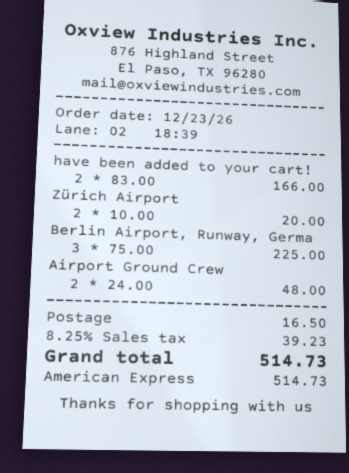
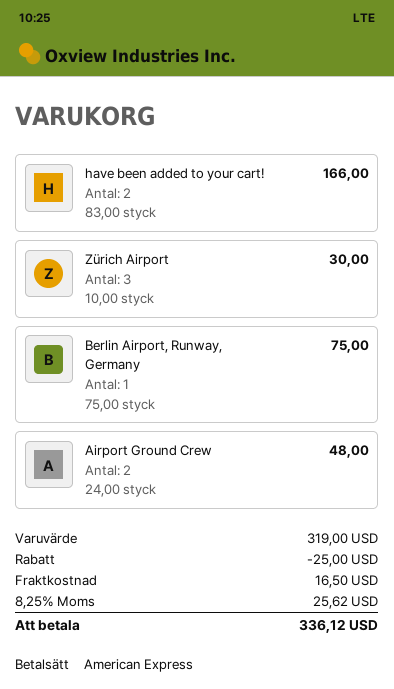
Zürich Airport: 2 x 10.00 = 20.00 -> 3 x 10.00 = 30.00
Berlin Airport, Runway, Germa: 3 x 75.00 = 225.00 -> 1 x 75.00 = 75.00
discount: none -> 25.00
tax: 8.25% = 39.23 -> 8.25% = 25.62
total: 514.73 -> 336.12

